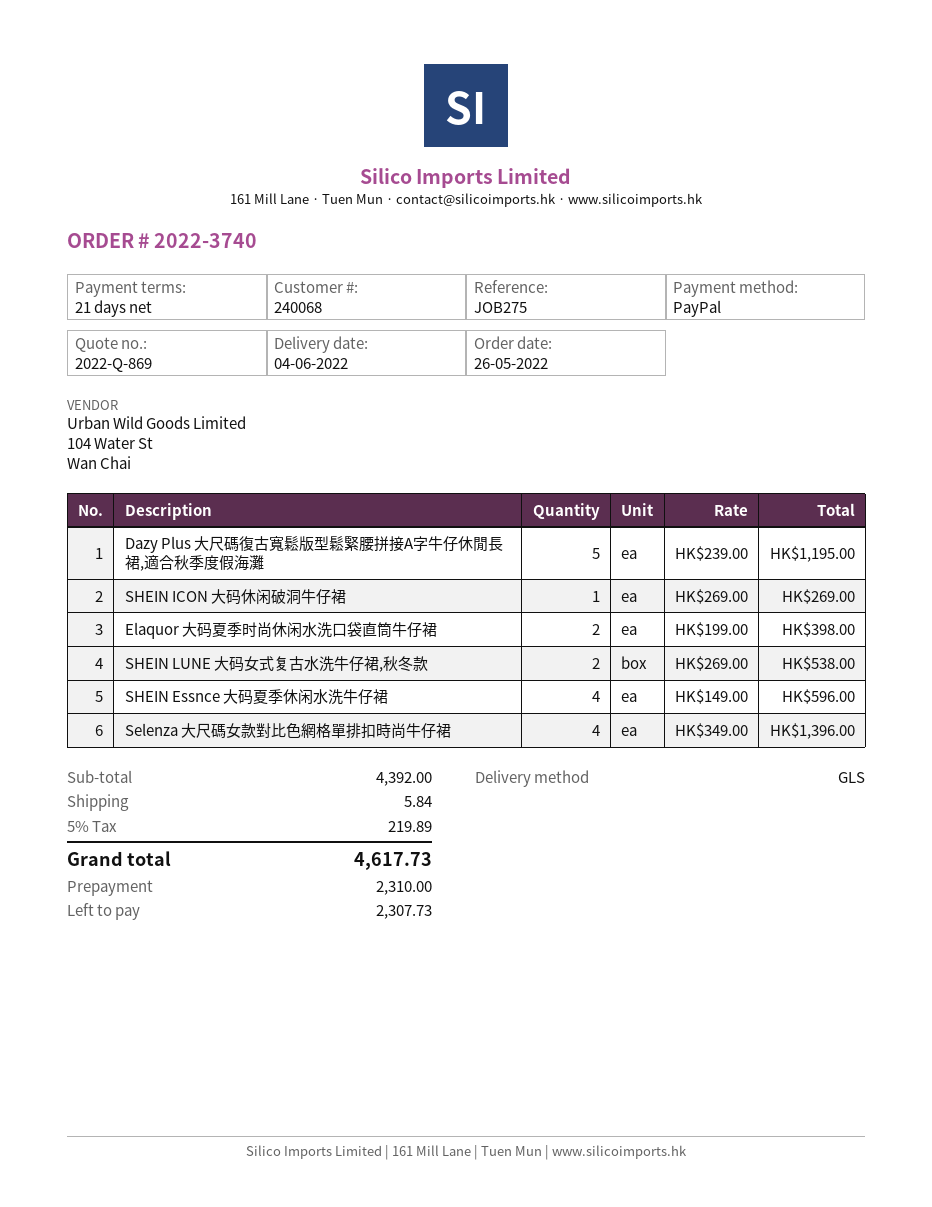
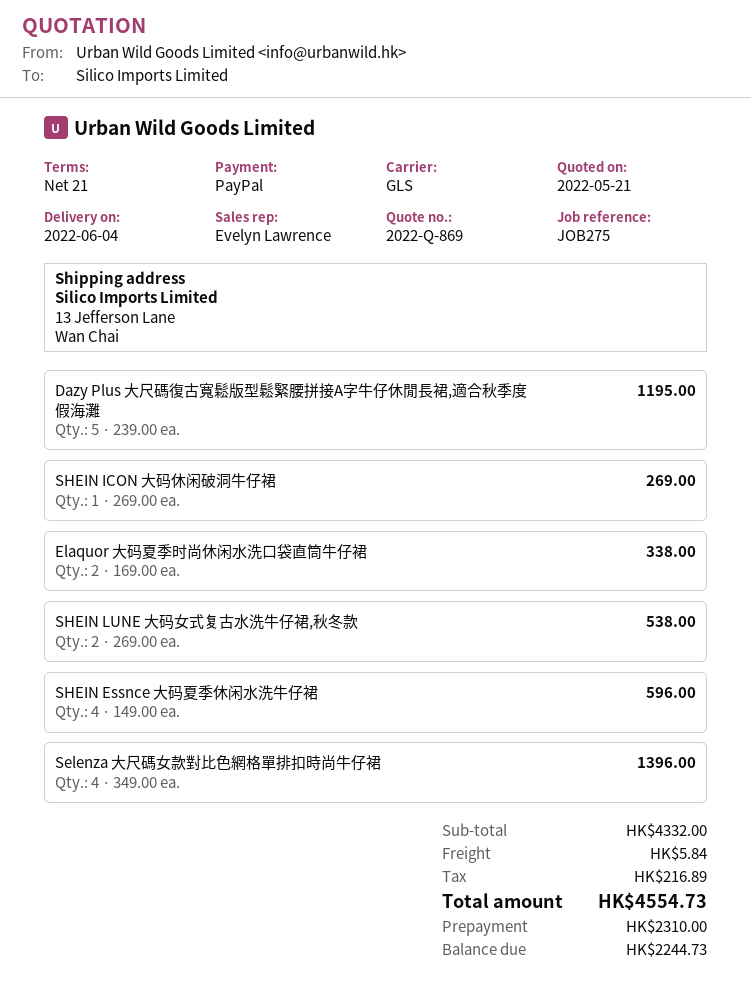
Elaquor 大码夏季时尚休闲水洗口袋直筒牛仔裙: 2 x 199.00 = 398.00 -> 2 x 169.00 = 338.00
subtotal: 4392.00 -> 4332.00
tax: 219.89 -> 216.89
total: 4617.73 -> 4554.73
balance: 2307.73 -> 2244.73

